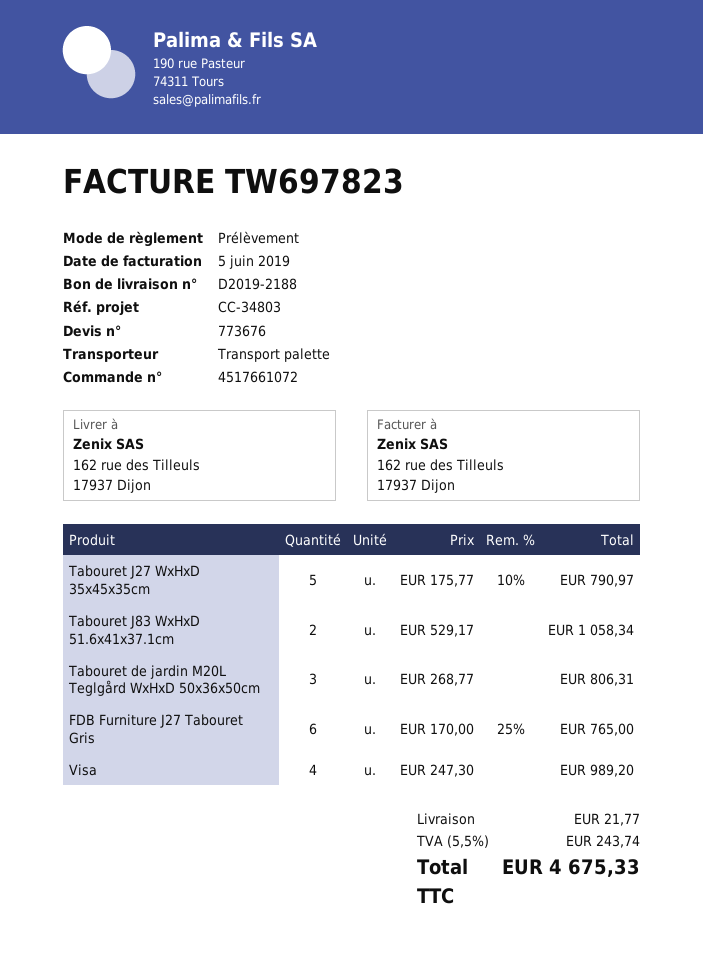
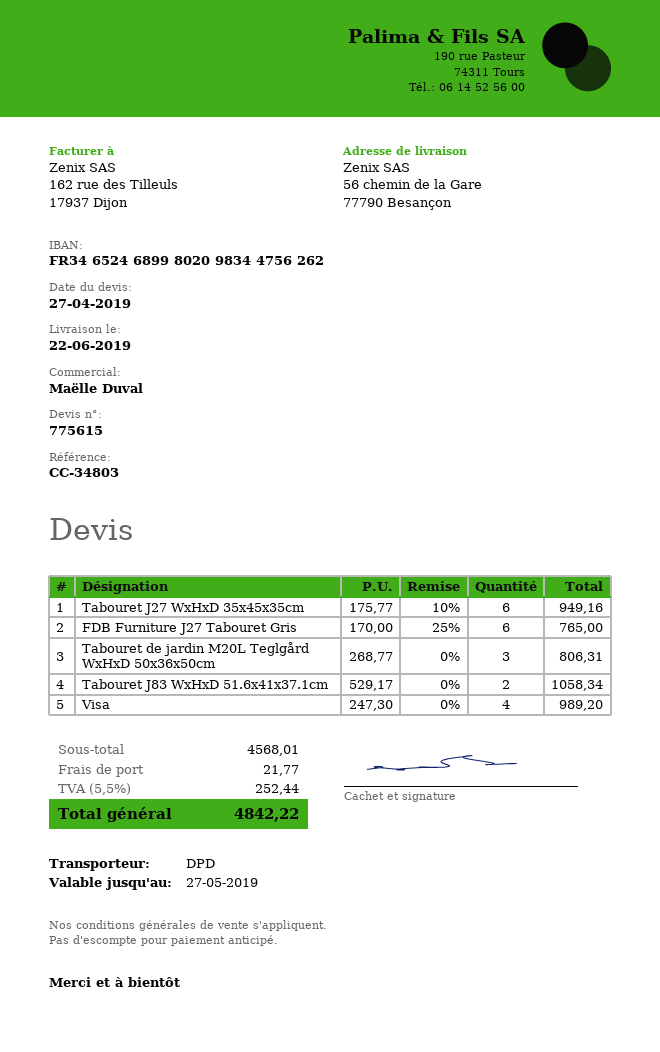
quote number: 773676 -> 775615
shipping method: pallet freight -> DPD
ship to: 162 rue des Tilleuls, 17937 Dijon -> 56 chemin de la Gare, 77790 Besançon
Tabouret J27 WxHxD 35x45x35cm: 5 x 175.77 - 10% = 790.97 -> 6 x 175.77 - 10% = 949.16
tax: 5.5% = 243.74 -> 5.5% = 252.44
total: 4675.33 -> 4842.22

